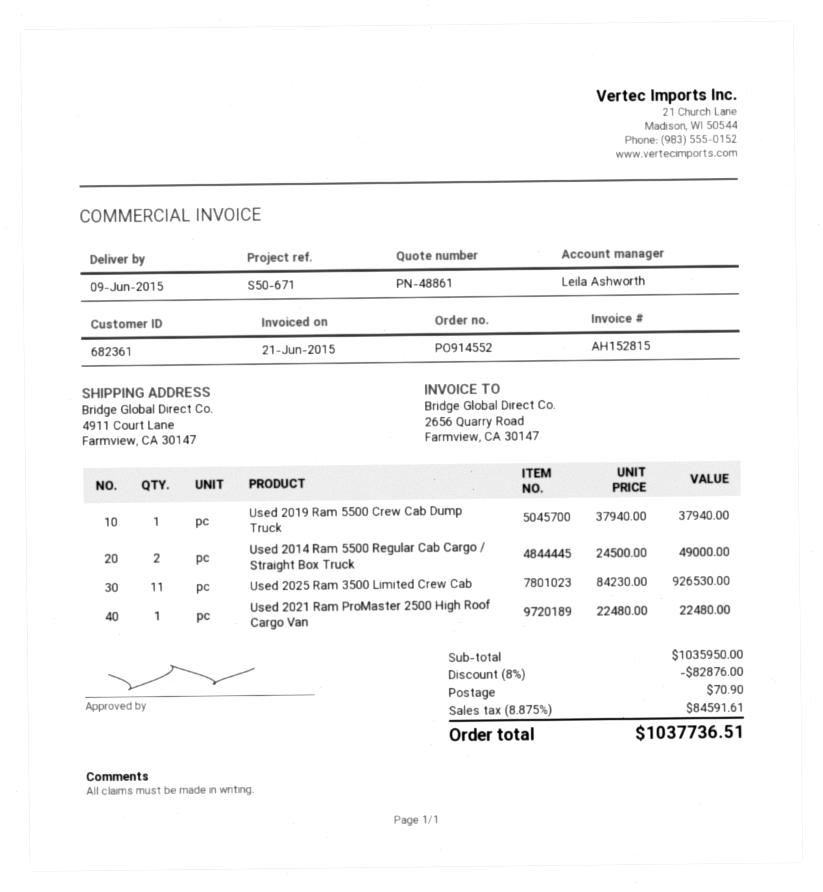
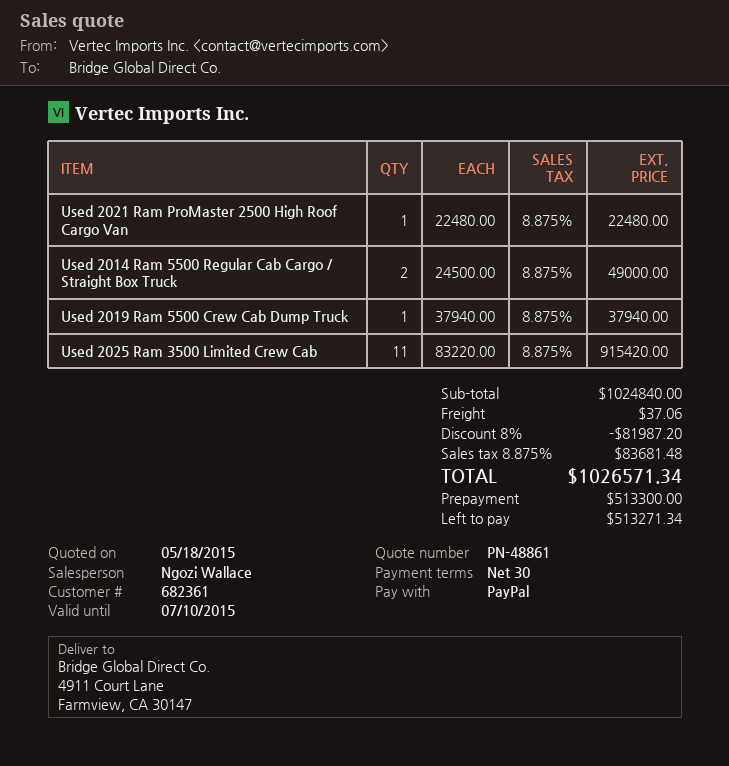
sales rep: Leila Ashworth -> Ngozi Wallace
Used 2025 Ram 3500 Limited Crew Cab: 11 x 84230.00 = 926530.00 -> 11 x 83220.00 = 915420.00
subtotal: 1035950.00 -> 1024840.00
discount: 8% = 82876.00 -> 8% = 81987.20
shipping: 70.90 -> 37.06
tax: 8.875% = 84591.61 -> 8.875% = 83681.48
total: 1037736.51 -> 1026571.34

